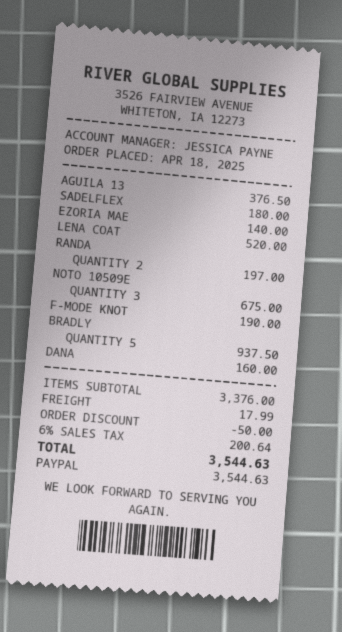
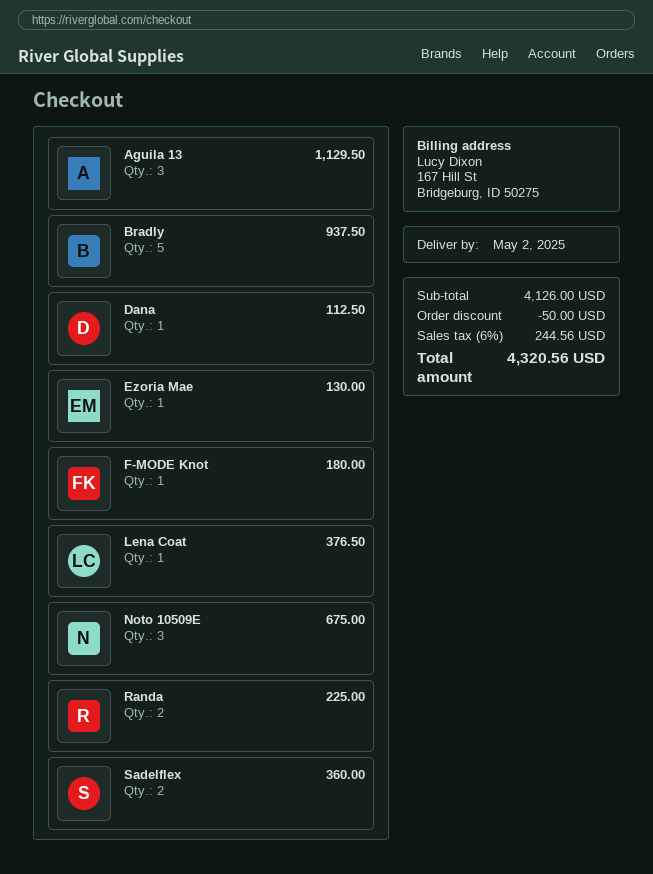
AGUILA 13: 1 for 376.50 -> 3 for 1129.50
SADELFLEX: 1 for 180.00 -> 2 for 360.00
EZORIA MAE: 1 for 140.00 -> 1 for 130.00
LENA COAT: 1 for 520.00 -> 1 for 376.50
RANDA: 2 for 197.00 -> 2 for 225.00
F-MODE KNOT: 1 for 190.00 -> 1 for 180.00
DANA: 1 for 160.00 -> 1 for 112.50
subtotal: 3376.00 -> 4126.00
shipping: 17.99 -> none
tax: 6% = 200.64 -> 6% = 244.56
total: 3544.63 -> 4320.56

